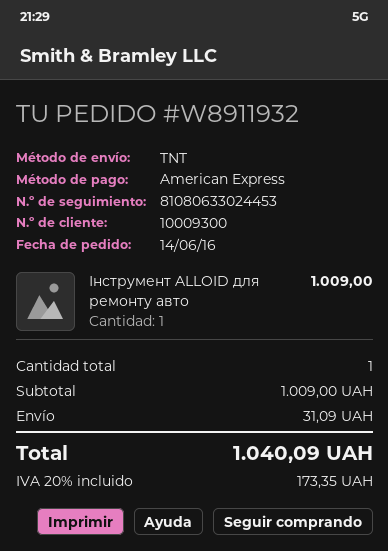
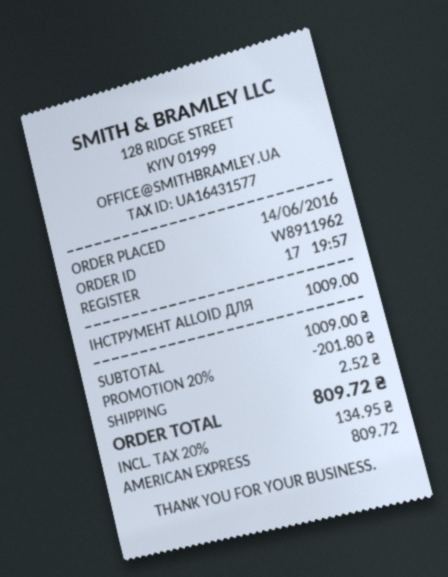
order number: W8911932 -> W8911962
discount: none -> 20% = 201.80
shipping: 31.09 -> 2.52
tax: 20% = 173.35 -> 20% = 134.95
total: 1040.09 -> 809.72

